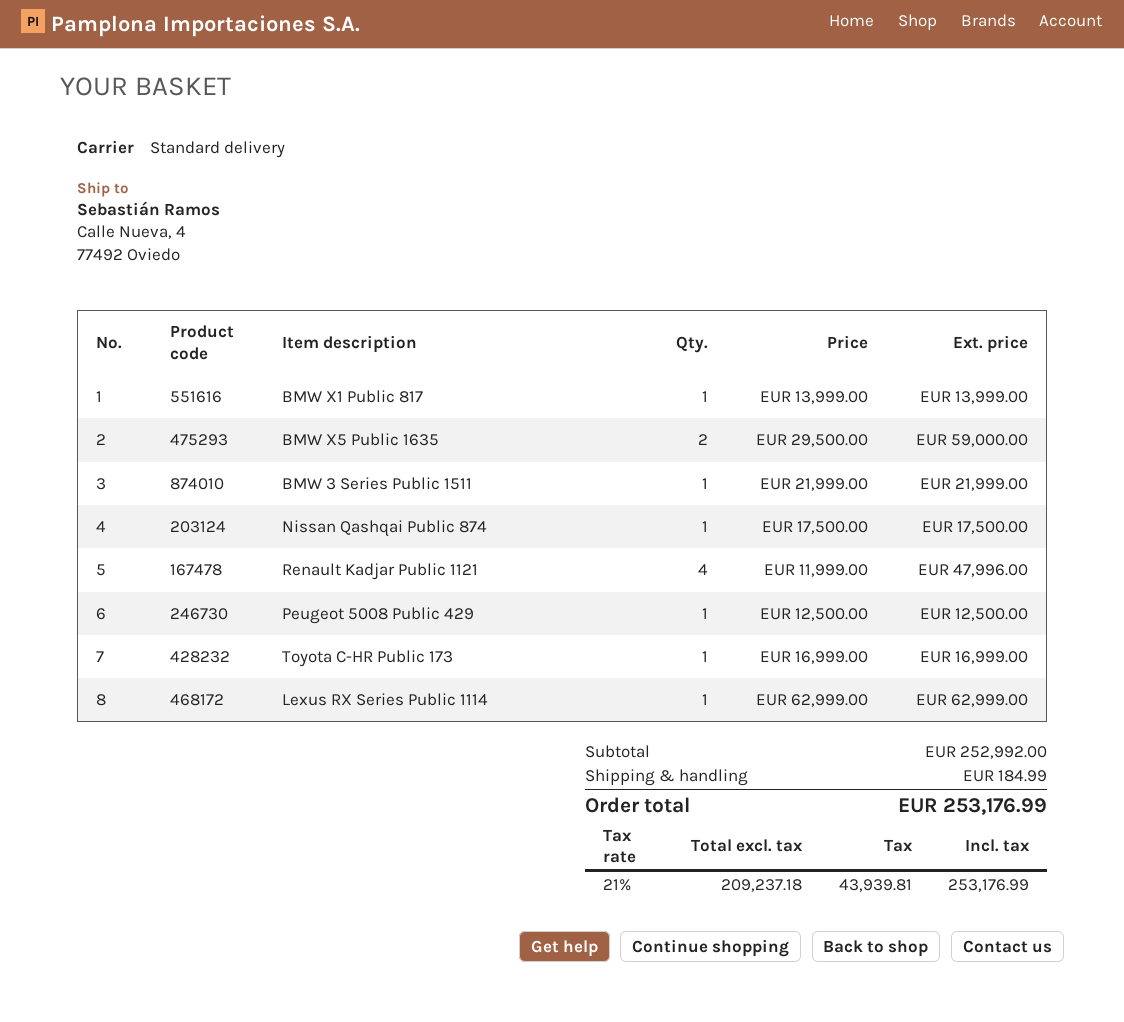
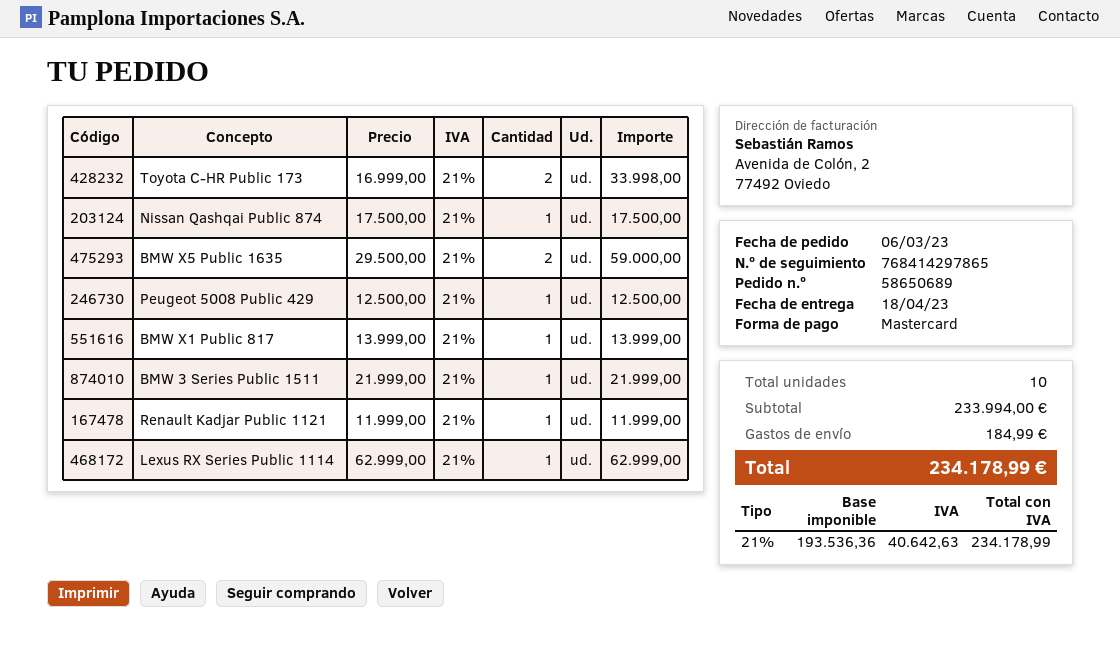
Renault Kadjar Public 1121: 4 x 11999.00 = 47996.00 -> 1 x 11999.00 = 11999.00
Toyota C-HR Public 173: 1 x 16999.00 = 16999.00 -> 2 x 16999.00 = 33998.00
subtotal: 252992.00 -> 233994.00
net: 209237.18 -> 193536.36
tax: 21% = 43939.81 -> 21% = 40642.63
total: 253176.99 -> 234178.99

